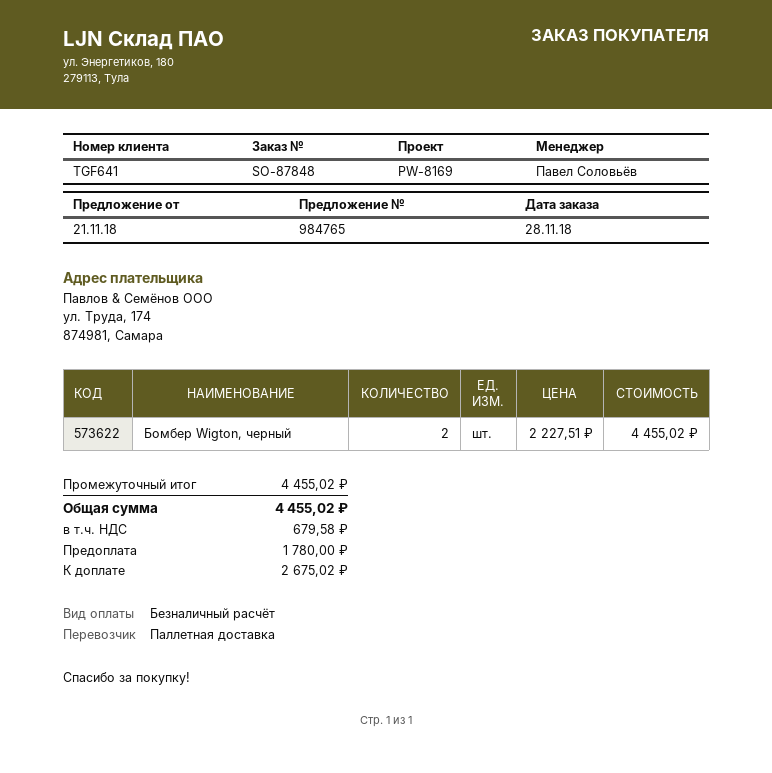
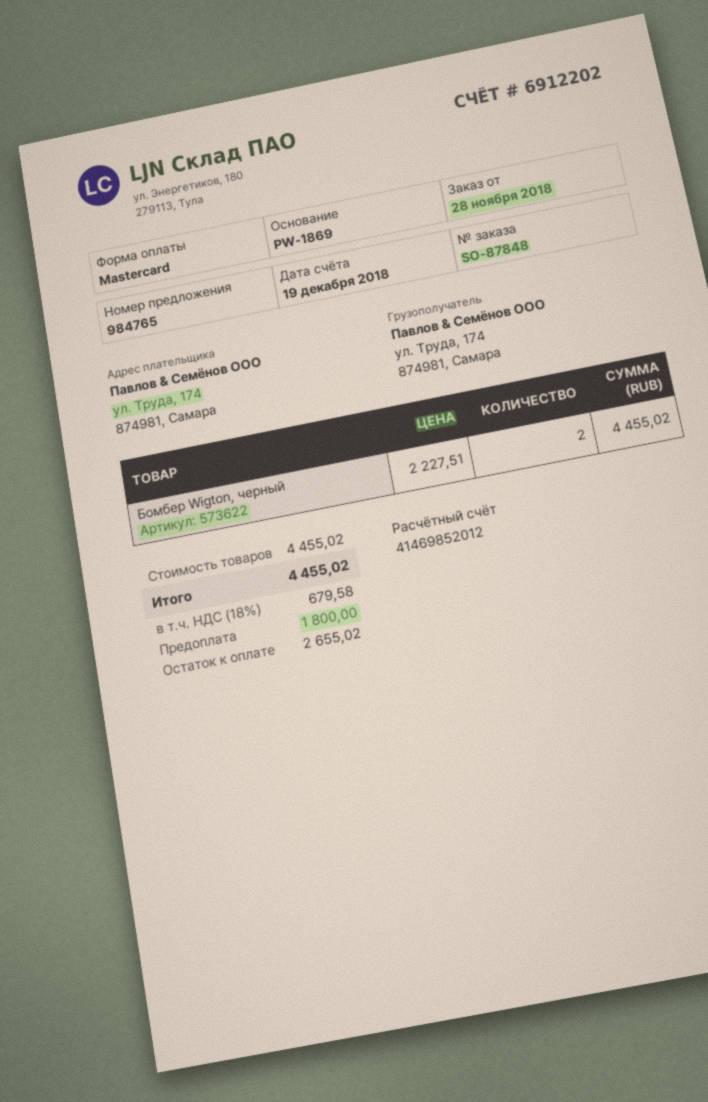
reference: PW-8169 -> PW-1869
payment method: bank transfer -> Mastercard
deposit: 1780.00 -> 1800.00
balance: 2675.02 -> 2655.02

